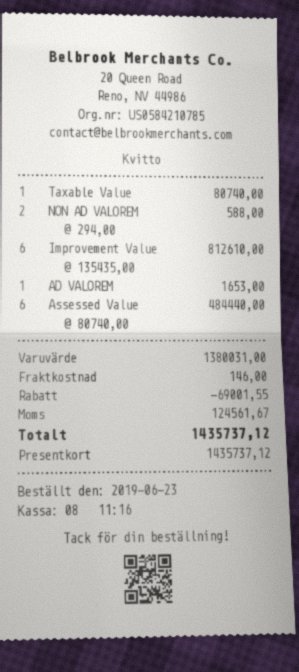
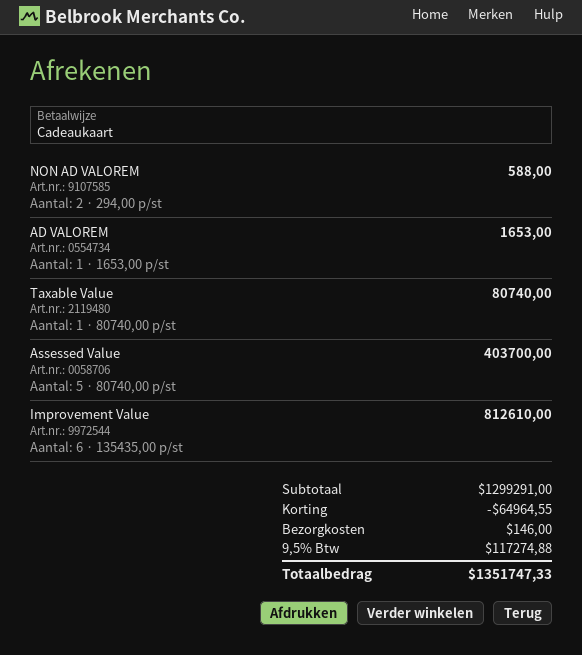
Assessed Value: 6 x 80740.00 = 484440.00 -> 5 x 80740.00 = 403700.00
subtotal: 1380031.00 -> 1299291.00
discount: 69001.55 -> 64964.55
tax: 124561.67 -> 117274.88
total: 1435737.12 -> 1351747.33

